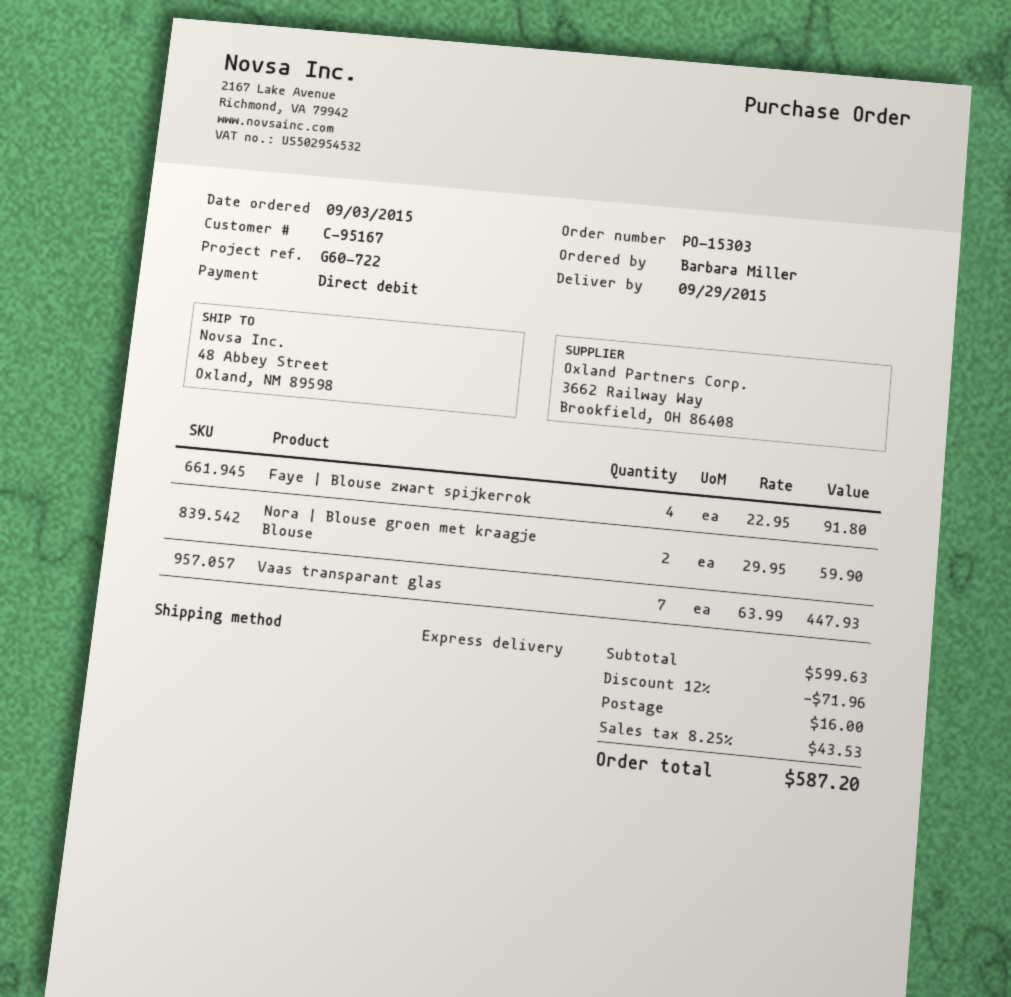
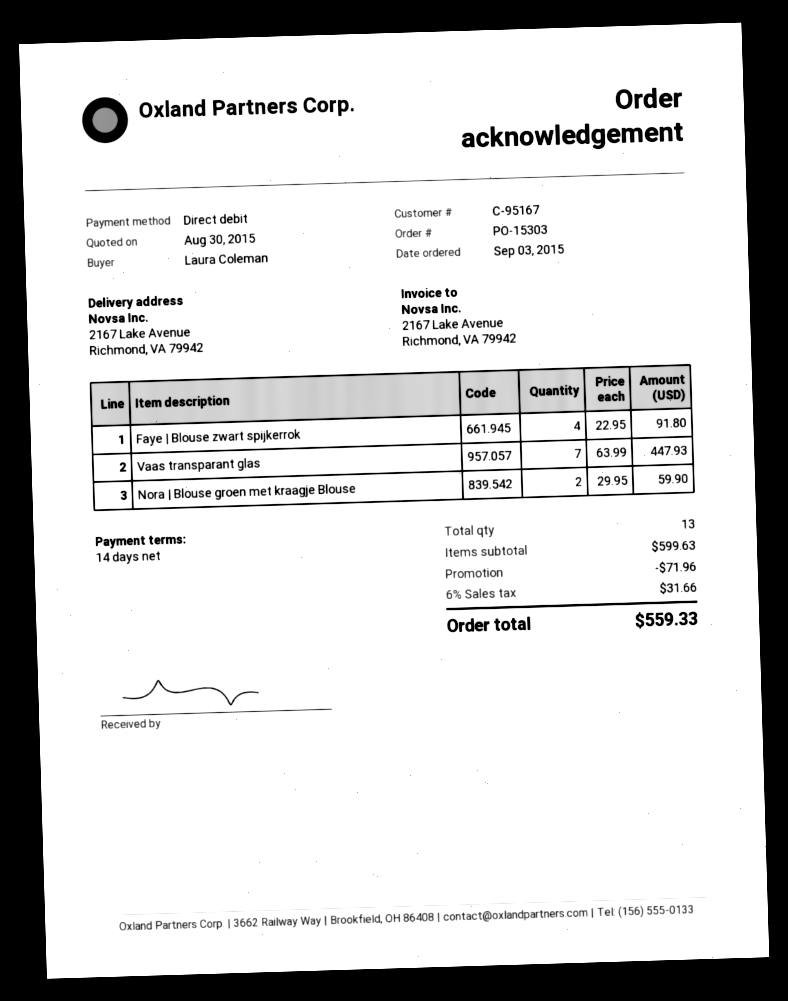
ordered by: Barbara Miller -> Laura Coleman
ship to: 48 Abbey Street, Oxland, NM 89598 -> 2167 Lake Avenue, Richmond, VA 79942
shipping: 16.00 -> none
tax: 8.25% = 43.53 -> 6% = 31.66
total: 587.20 -> 559.33

